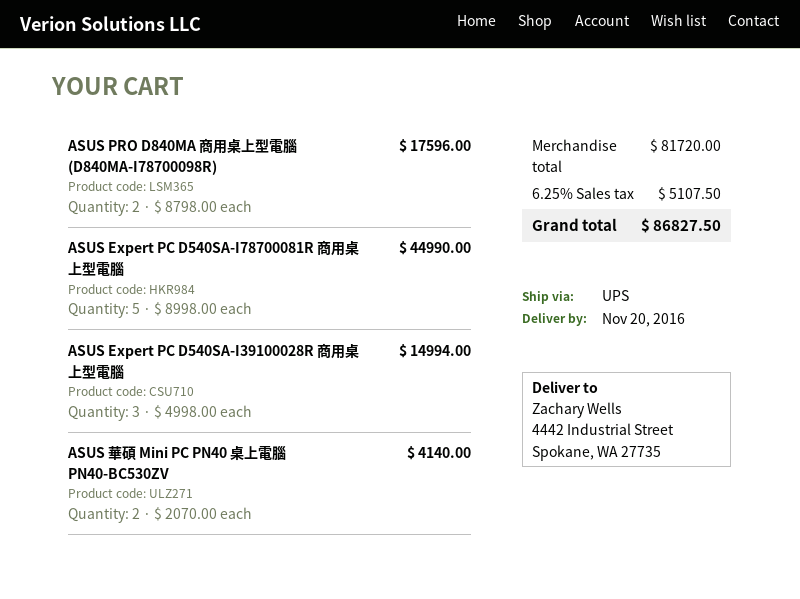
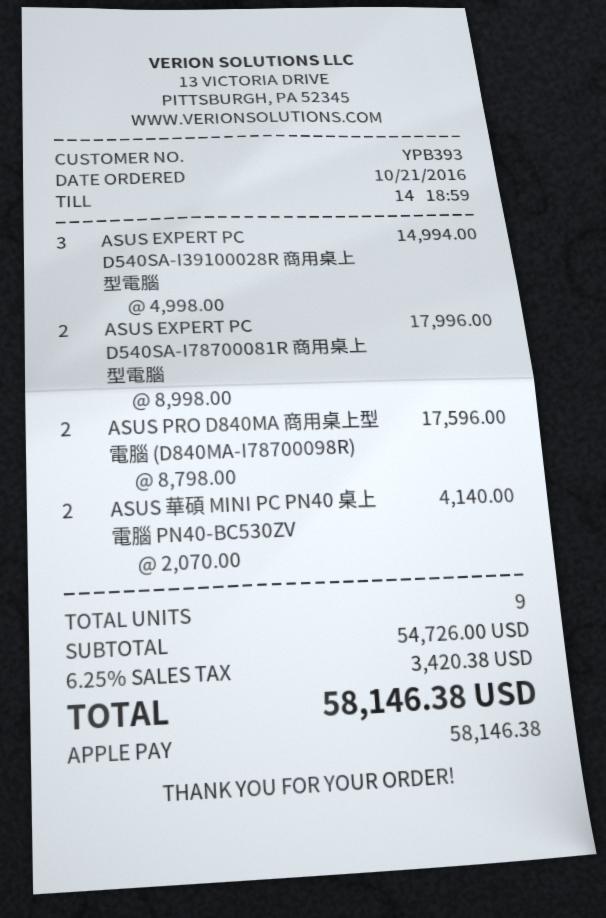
ASUS Expert PC D540SA-I78700081R 商用桌上型電腦: 5 x 8998.00 = 44990.00 -> 2 x 8998.00 = 17996.00
subtotal: 81720.00 -> 54726.00
tax: 6.25% = 5107.50 -> 6.25% = 3420.38
total: 86827.50 -> 58146.38

